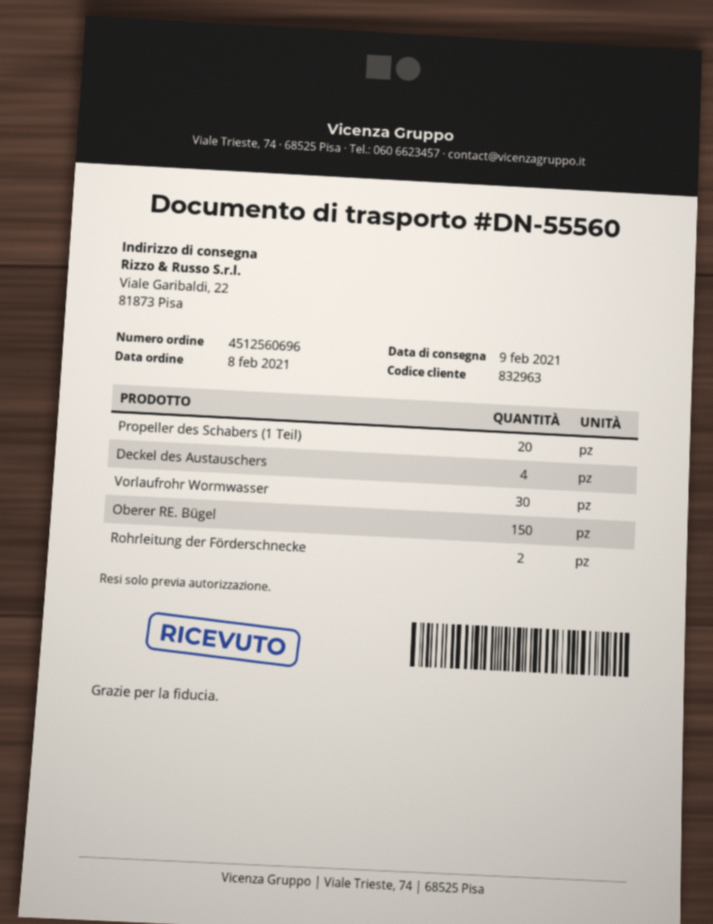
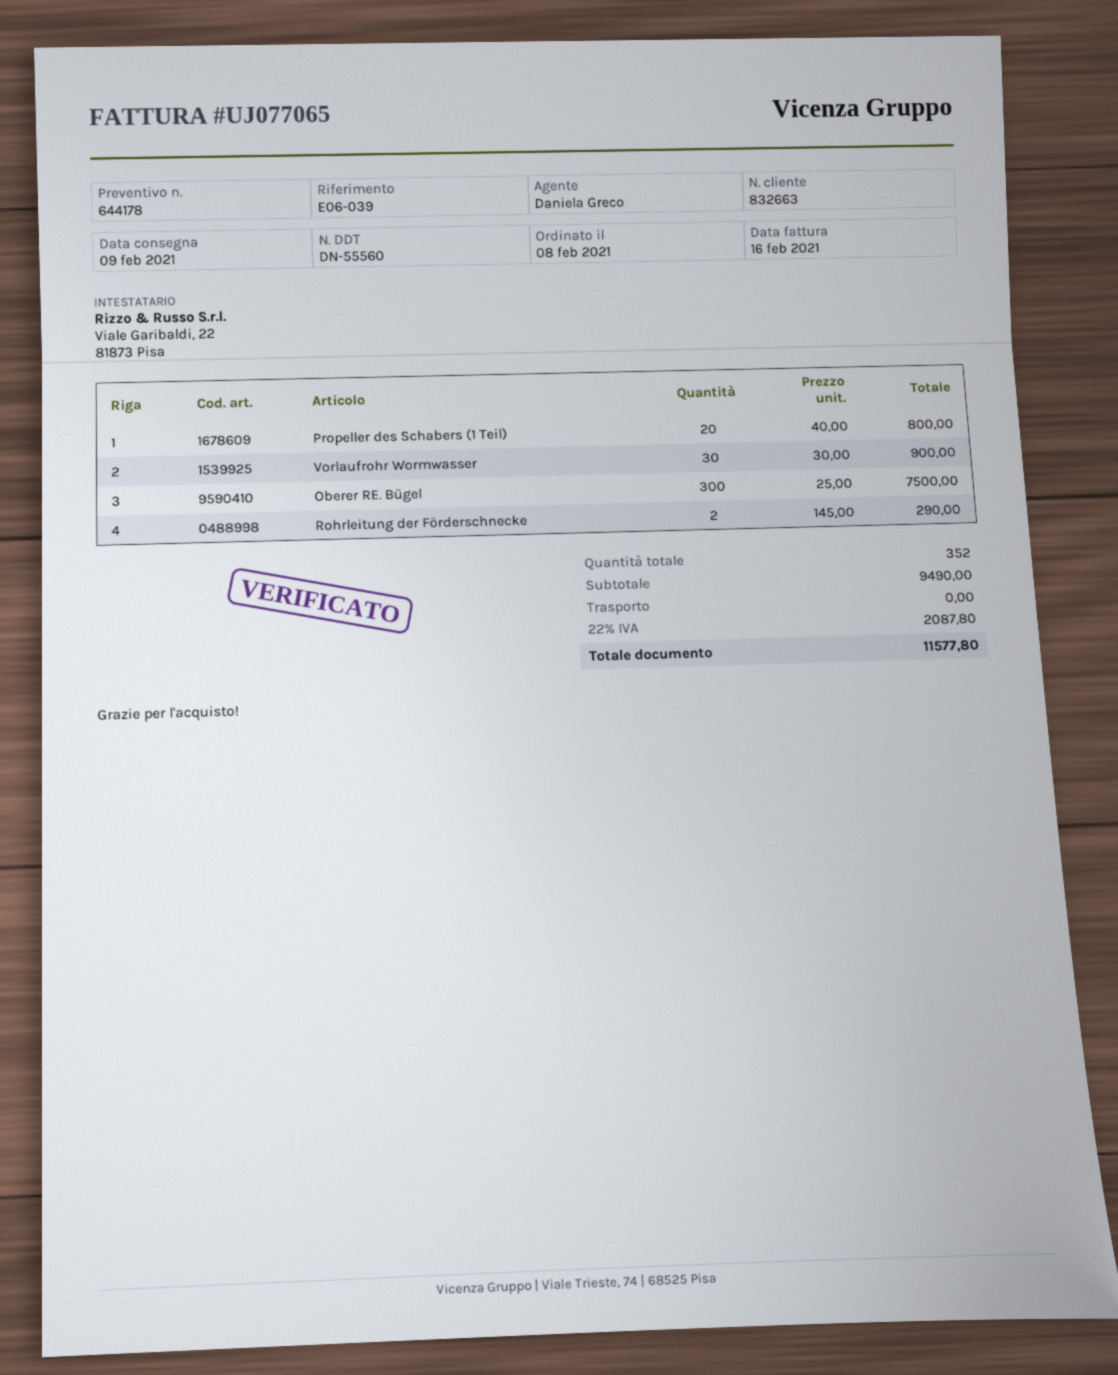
customer number: 832963 -> 832663
Deckel des Austauschers: 4 -> none
Oberer RE. Bügel: 150 -> 300

